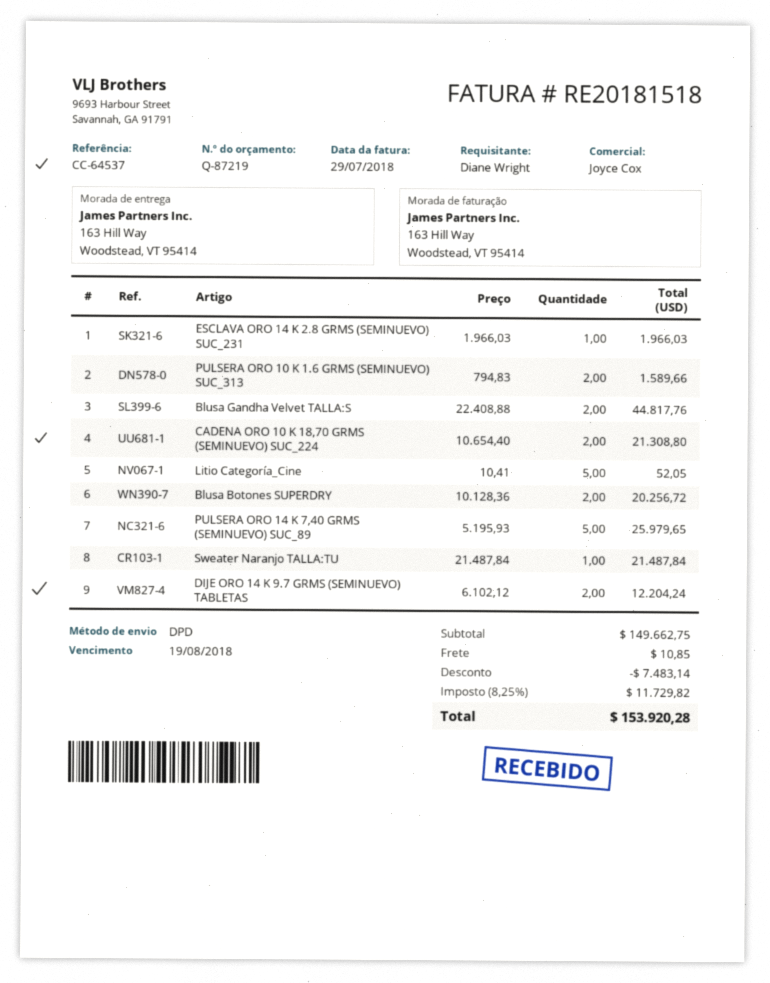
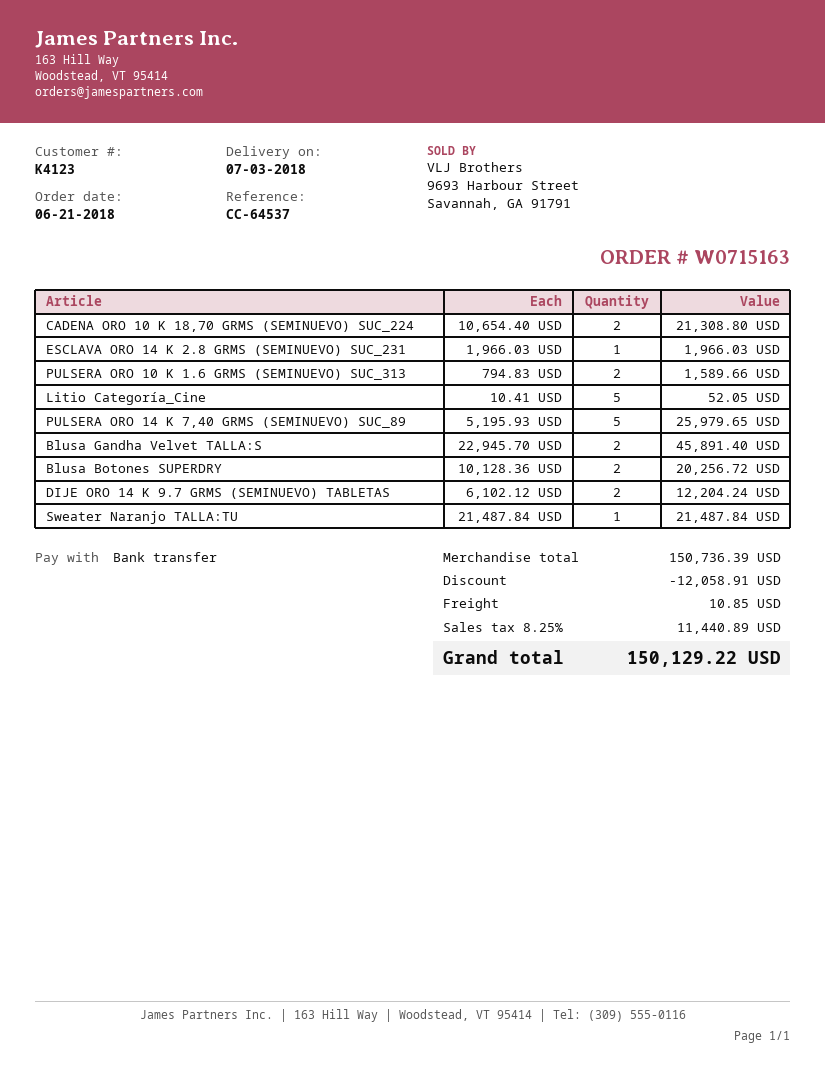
Blusa Gandha Velvet TALLA:S: 2 x 22408.88 = 44817.76 -> 2 x 22945.70 = 45891.40
subtotal: 149662.75 -> 150736.39
discount: 7483.14 -> 12058.91
tax: 8.25% = 11729.82 -> 8.25% = 11440.89
total: 153920.28 -> 150129.22

